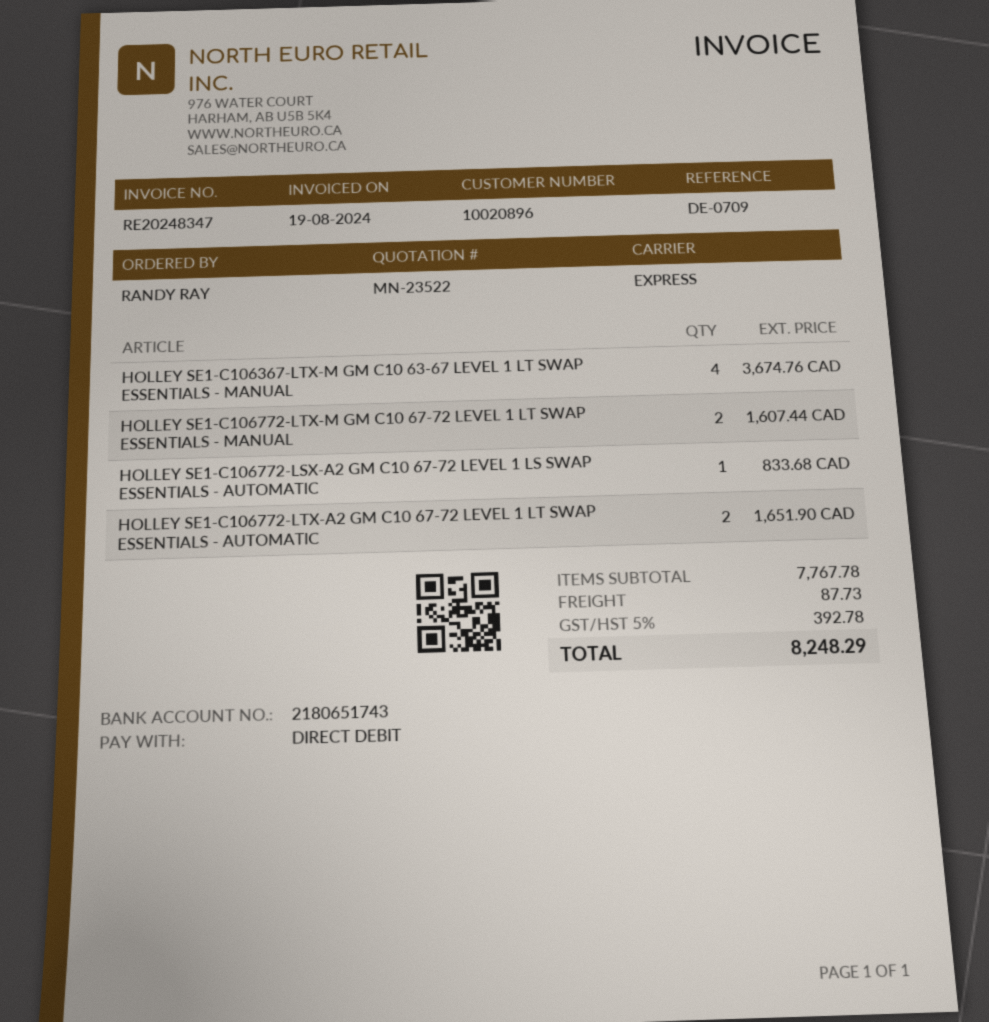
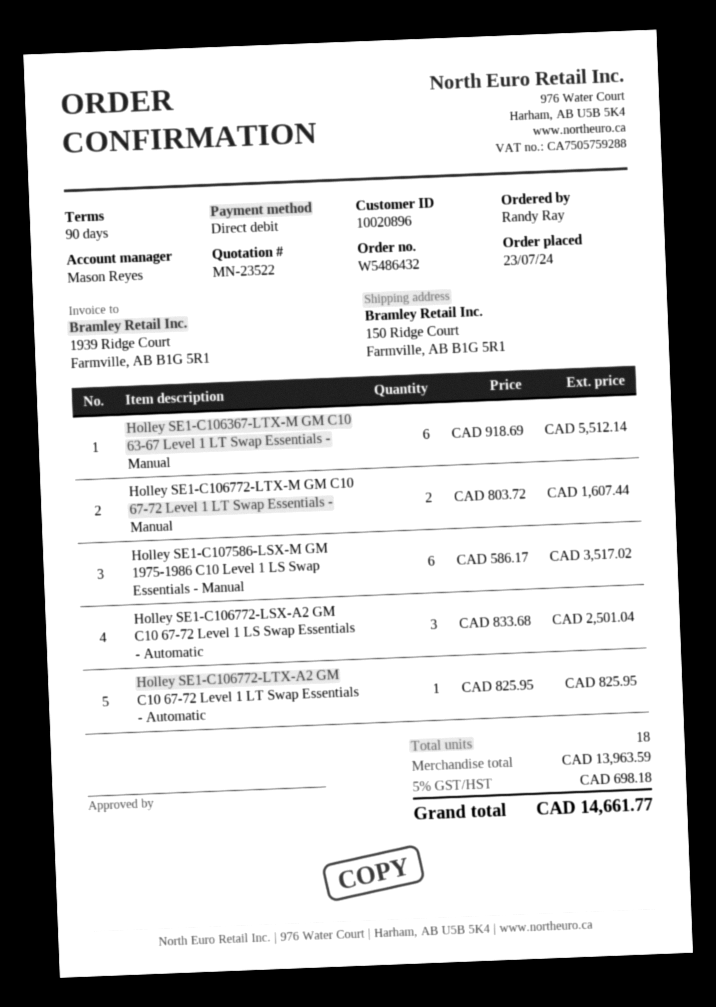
HOLLEY SE1-C106367-LTX-M GM C10 63-67 LEVEL 1 LT SWAP ESSENTIALS - MANUAL: 4 for 3674.76 -> 6 for 5512.14
HOLLEY SE1-C106772-LSX-A2 GM C10 67-72 LEVEL 1 LS SWAP ESSENTIALS - AUTOMATIC: 1 for 833.68 -> 3 for 2501.04
HOLLEY SE1-C106772-LTX-A2 GM C10 67-72 LEVEL 1 LT SWAP ESSENTIALS - AUTOMATIC: 2 for 1651.90 -> 1 for 825.95
Holley SE1-C107586-LSX-M GM 1975-1986 C10 Level 1 LS Swap Essentials - Manual: none -> 6 for 3517.02
subtotal: 7767.78 -> 13963.59
shipping: 87.73 -> none
tax: 5% = 392.78 -> 5% = 698.18
total: 8248.29 -> 14661.77

